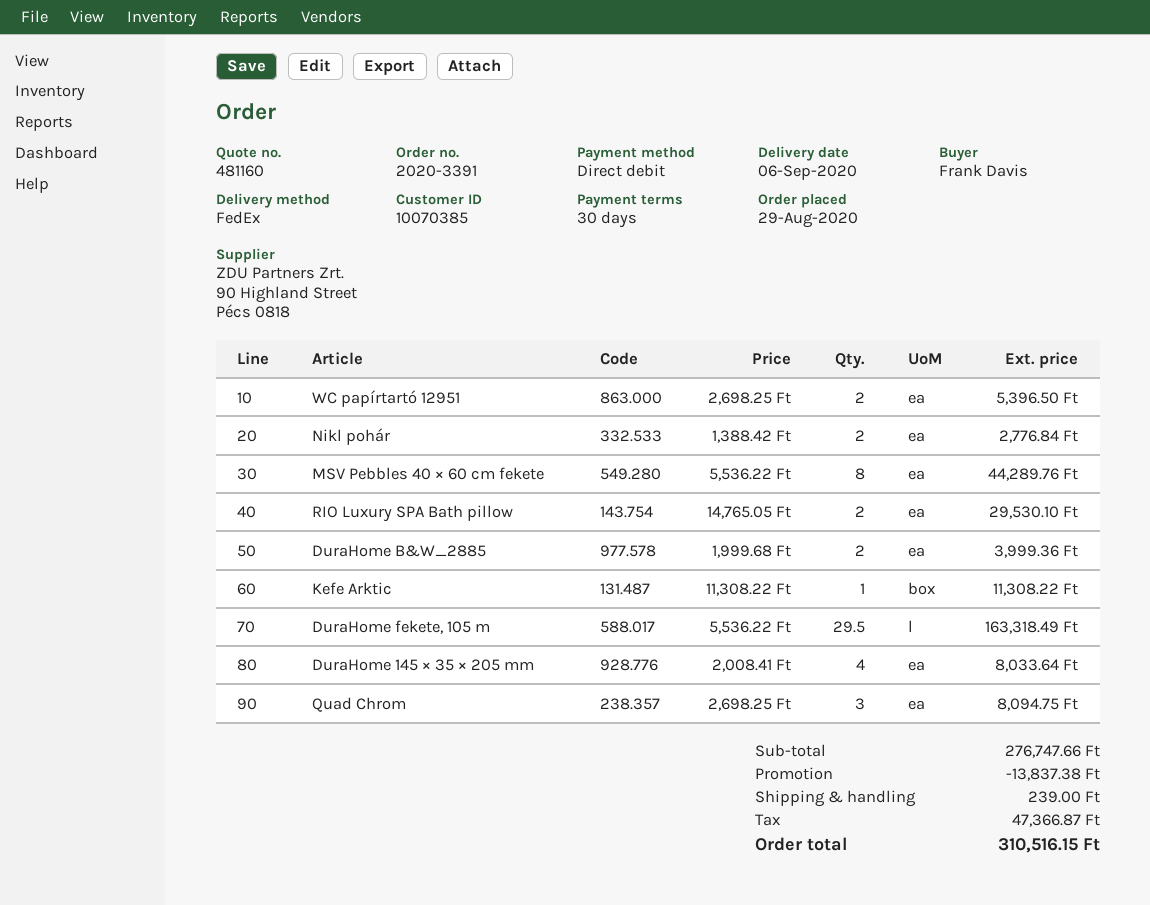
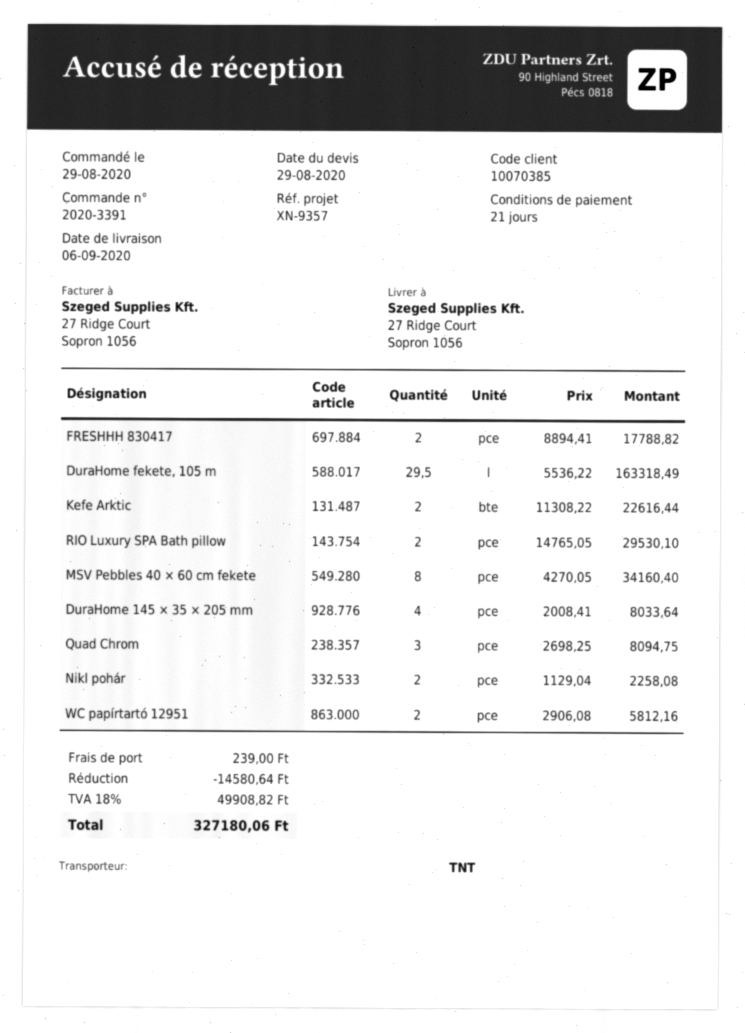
payment terms: 30 days -> 21 days
shipping method: FedEx -> TNT
WC papírtartó 12951: 2 x 2698.25 = 5396.50 -> 2 x 2906.08 = 5812.16
Nikl pohár: 2 x 1388.42 = 2776.84 -> 2 x 1129.04 = 2258.08
MSV Pebbles 40 × 60 cm fekete: 8 x 5536.22 = 44289.76 -> 8 x 4270.05 = 34160.40
DuraHome B&W_2885: 2 x 1999.68 = 3999.36 -> none
Kefe Arktic: 1 x 11308.22 = 11308.22 -> 2 x 11308.22 = 22616.44
FRESHHH 830417: none -> 2 x 8894.41 = 17788.82
discount: 13837.38 -> 14580.64
tax: 47366.87 -> 49908.82
total: 310516.15 -> 327180.06

